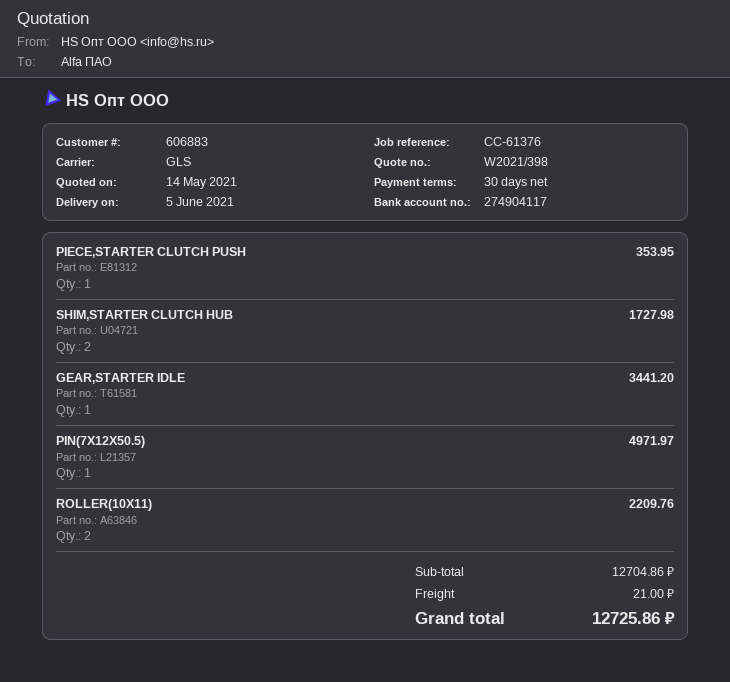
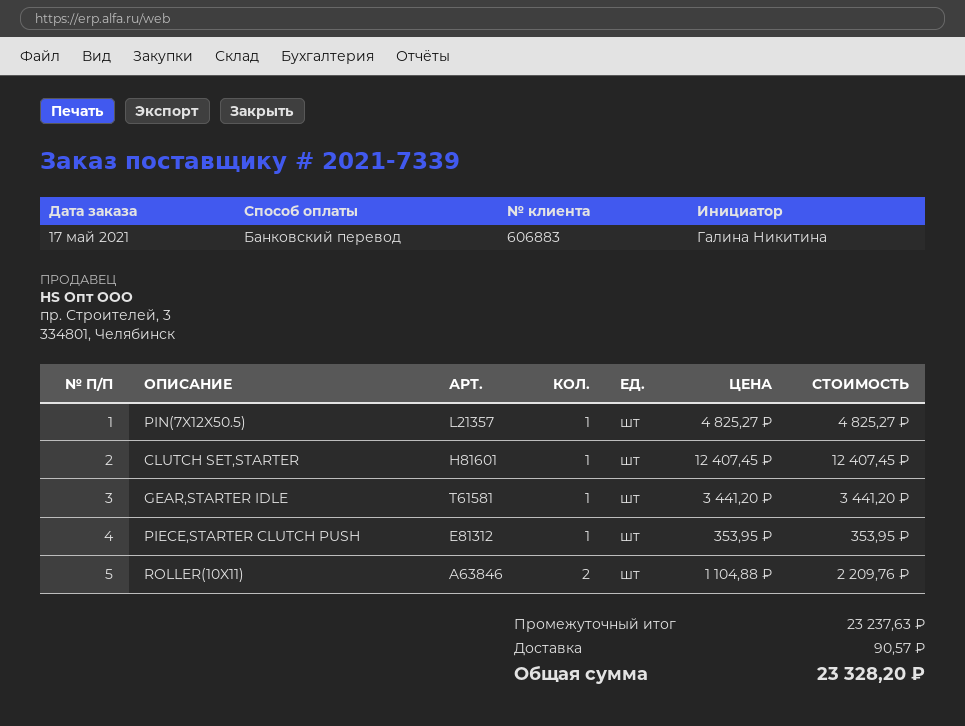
SHIM,STARTER CLUTCH HUB: 2 for 1727.98 -> none
PIN(7X12X50.5): 1 for 4971.97 -> 1 for 4825.27
CLUTCH SET,STARTER: none -> 1 for 12407.45
subtotal: 12704.86 -> 23237.63
shipping: 21.00 -> 90.57
total: 12725.86 -> 23328.20

